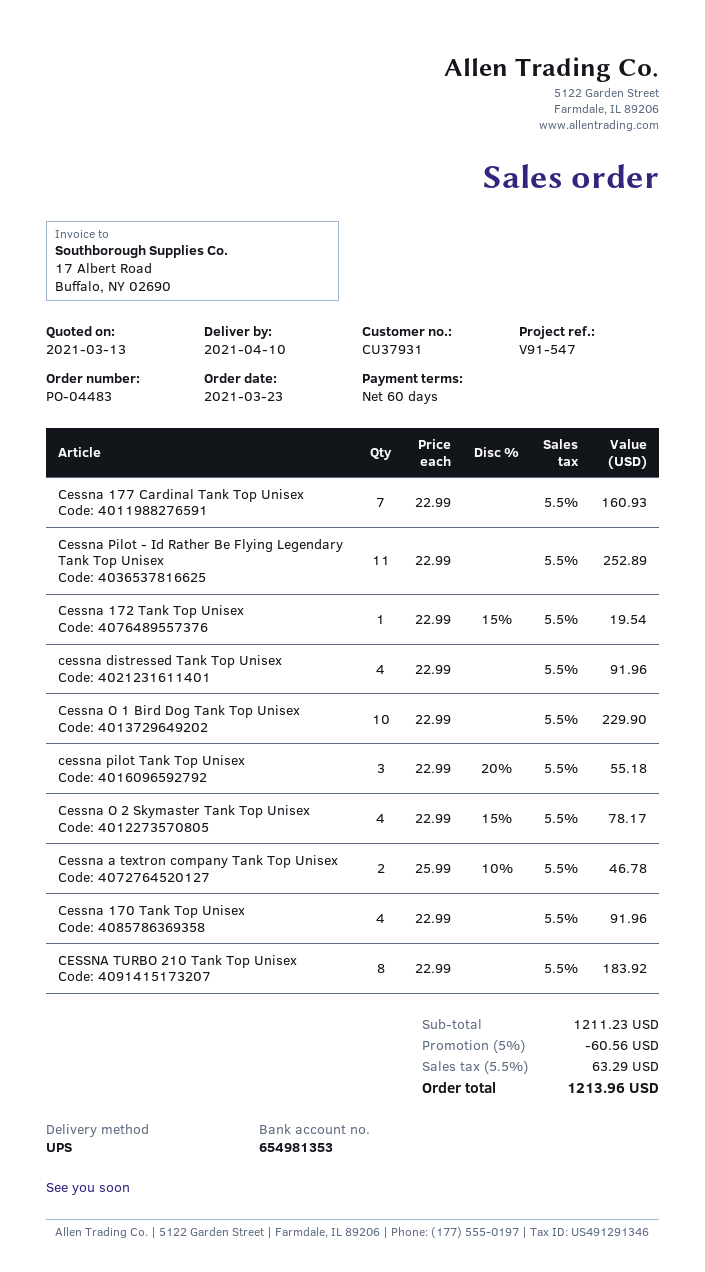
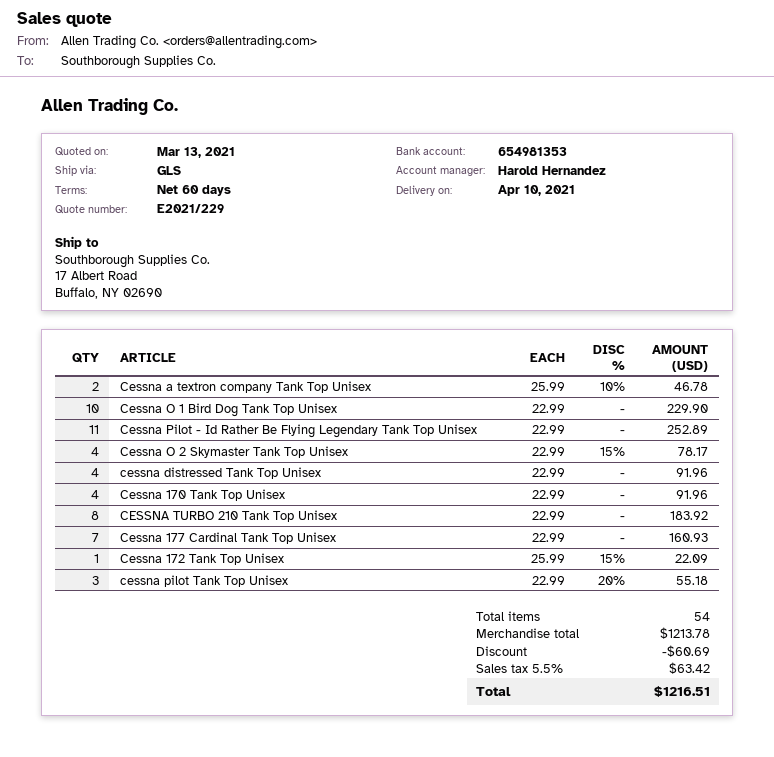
shipping method: UPS -> GLS
Cessna 172 Tank Top Unisex: 1 x 22.99 - 15% = 19.54 -> 1 x 25.99 - 15% = 22.09
subtotal: 1211.23 -> 1213.78
discount: 60.56 -> 60.69
tax: 5.5% = 63.29 -> 5.5% = 63.42
total: 1213.96 -> 1216.51

